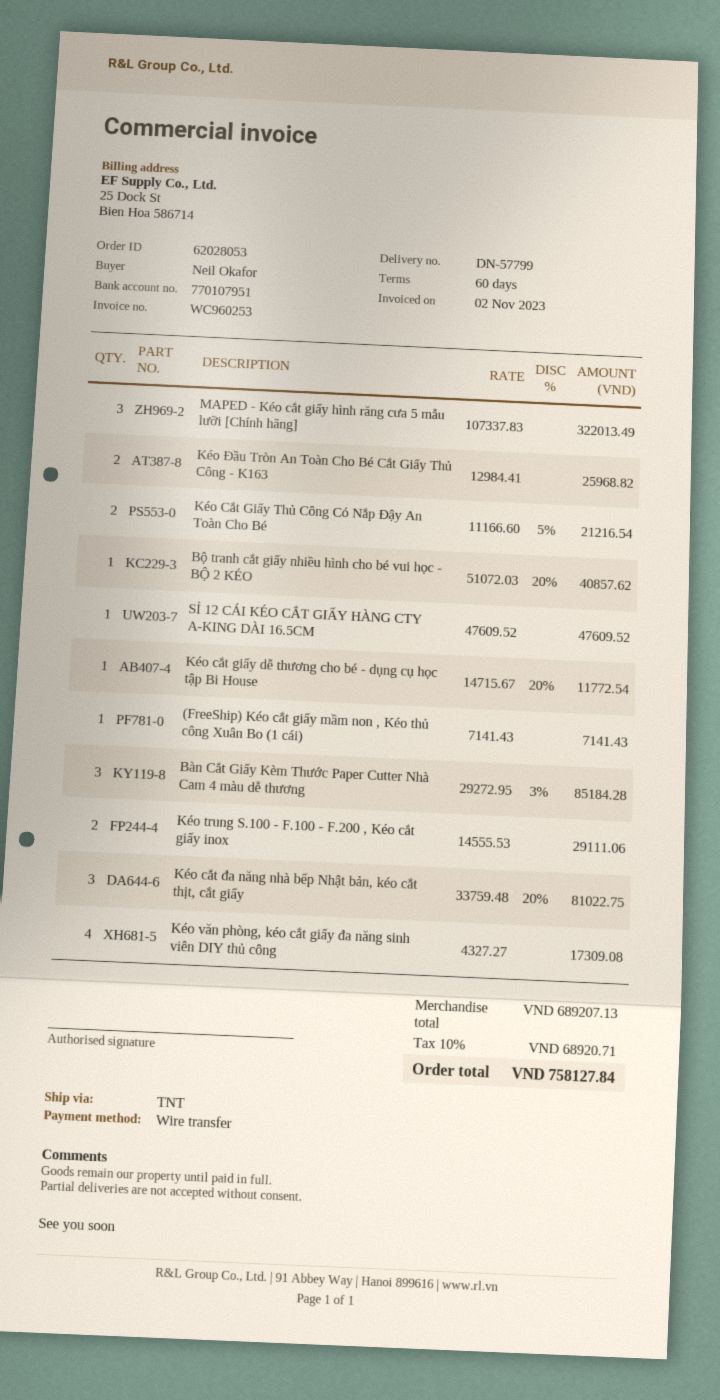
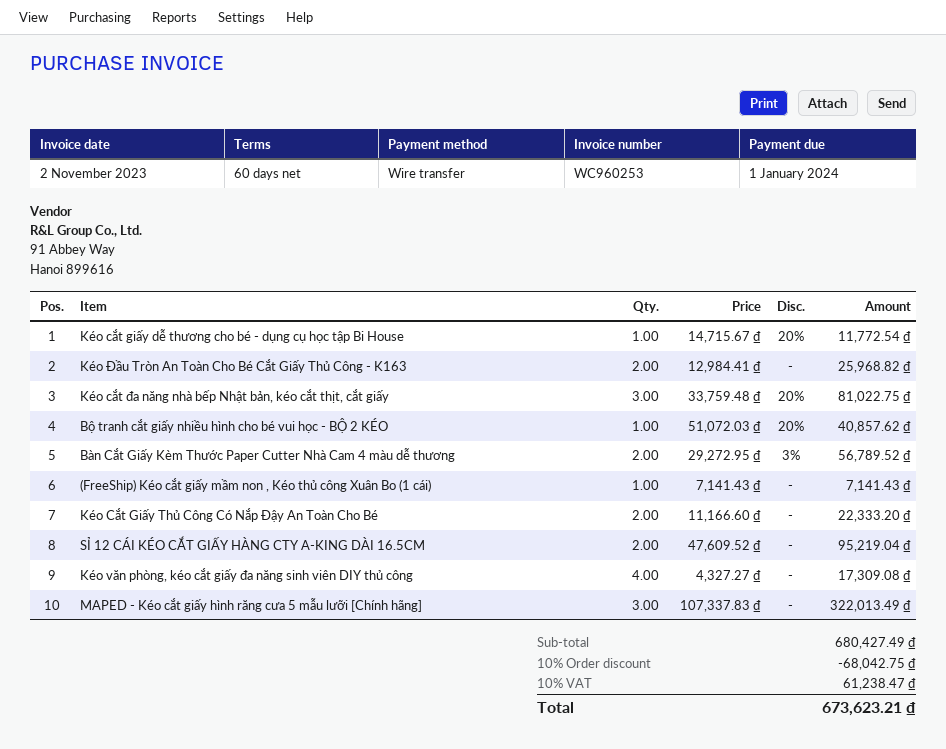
Kéo Cắt Giấy Thủ Công Có Nắp Đậy An Toàn Cho Bé: 2 x 11166.60 - 5% = 21216.54 -> 2 x 11166.60 = 22333.20
SỈ 12 CÁI KÉO CẮT GIẤY HÀNG CTY A-KING DÀI 16.5CM: 1 x 47609.52 = 47609.52 -> 2 x 47609.52 = 95219.04
Bàn Cắt Giấy Kèm Thước Paper Cutter Nhà Cam 4 màu dễ thương: 3 x 29272.95 - 3% = 85184.28 -> 2 x 29272.95 - 3% = 56789.52
Kéo trung S.100 - F.100 - F.200 , Kéo cắt giấy inox: 2 x 14555.53 = 29111.06 -> none
subtotal: 689207.13 -> 680427.49
discount: none -> 10% = 68042.75
tax: 10% = 68920.71 -> 10% = 61238.47
total: 758127.84 -> 673623.21

